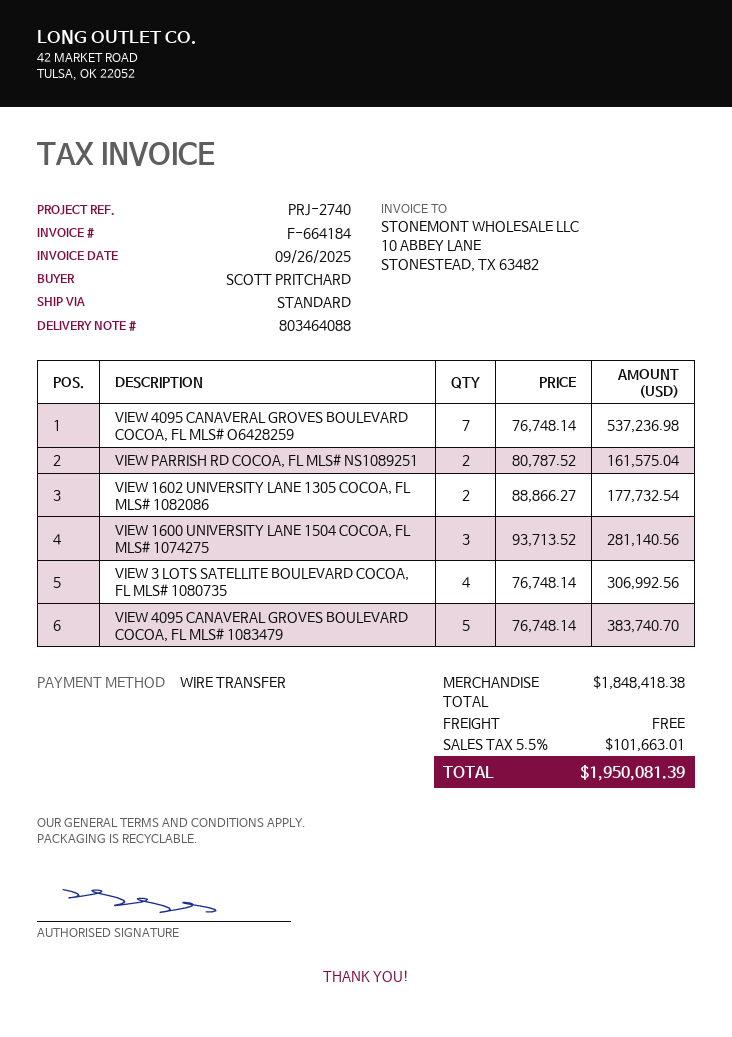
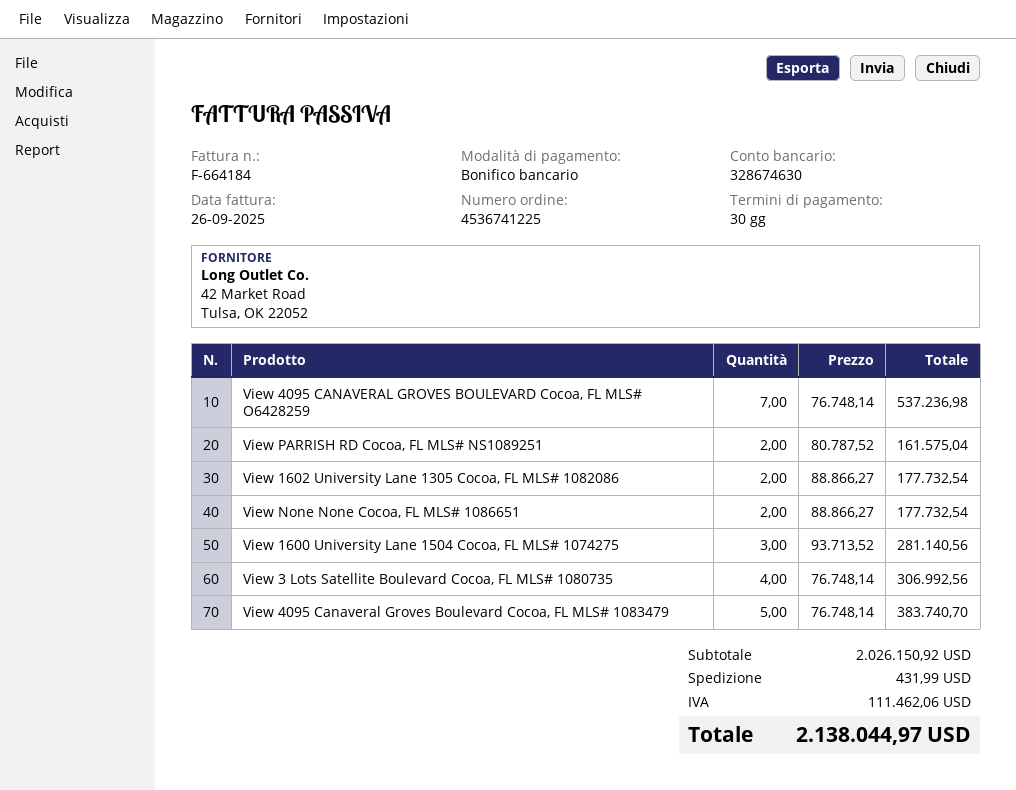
View None None Cocoa, FL MLS# 1086651: none -> 2 x 88866.27 = 177732.54
subtotal: 1848418.38 -> 2026150.92
shipping: 0.00 -> 431.99
tax: 101663.01 -> 111462.06
total: 1950081.39 -> 2138044.97

